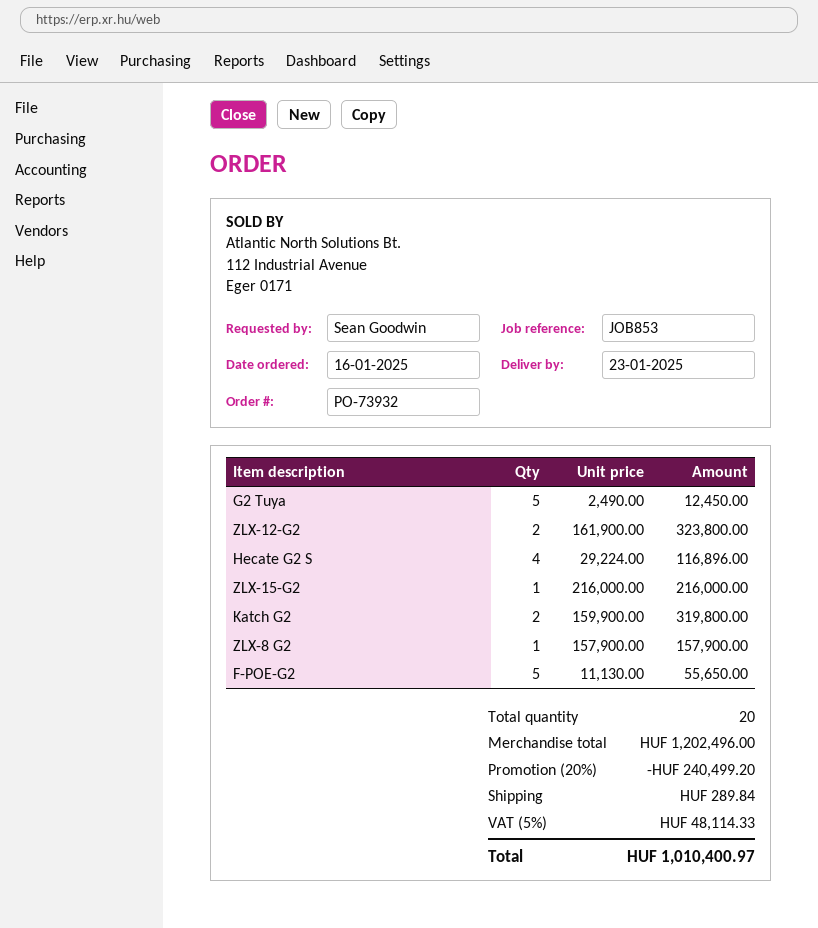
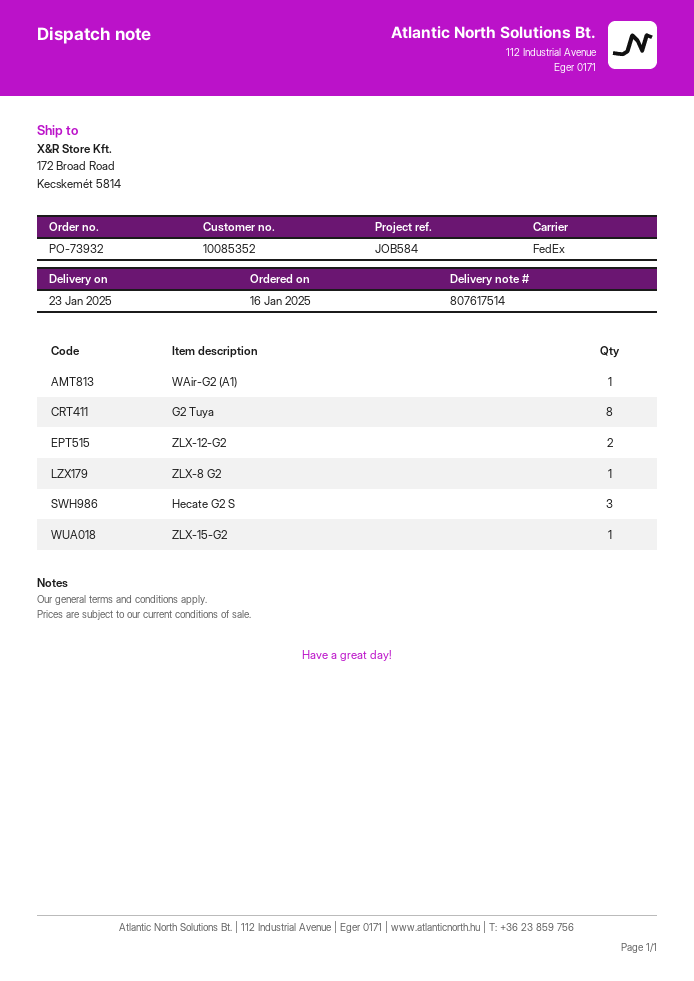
reference: JOB853 -> JOB584
G2 Tuya: 5 -> 8
Hecate G2 S: 4 -> 3
Katch G2: 2 -> none
F-POE-G2: 5 -> none
WAir-G2 (A1): none -> 1

